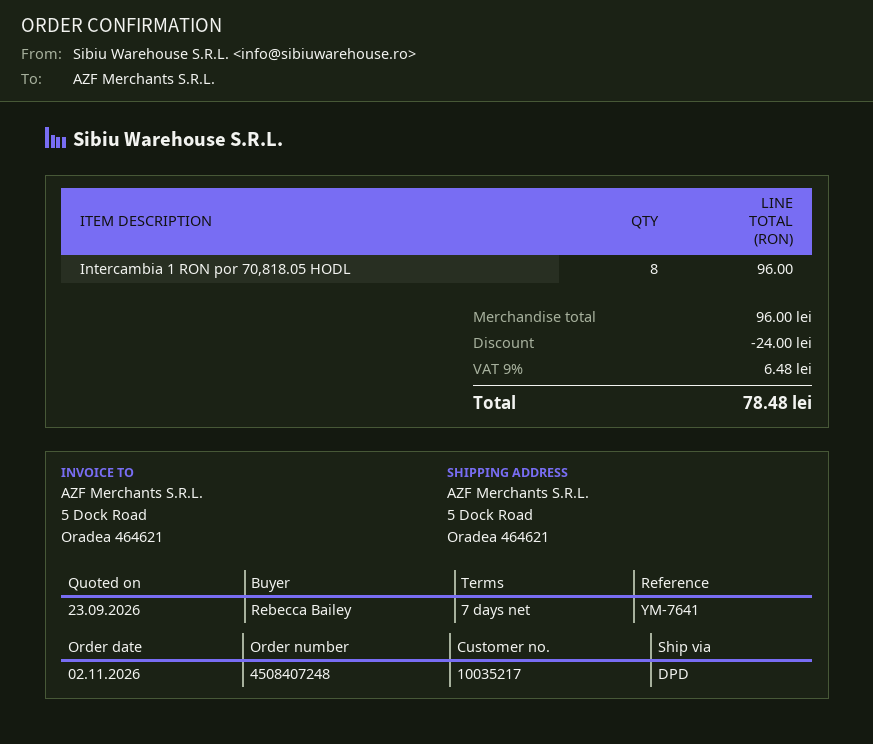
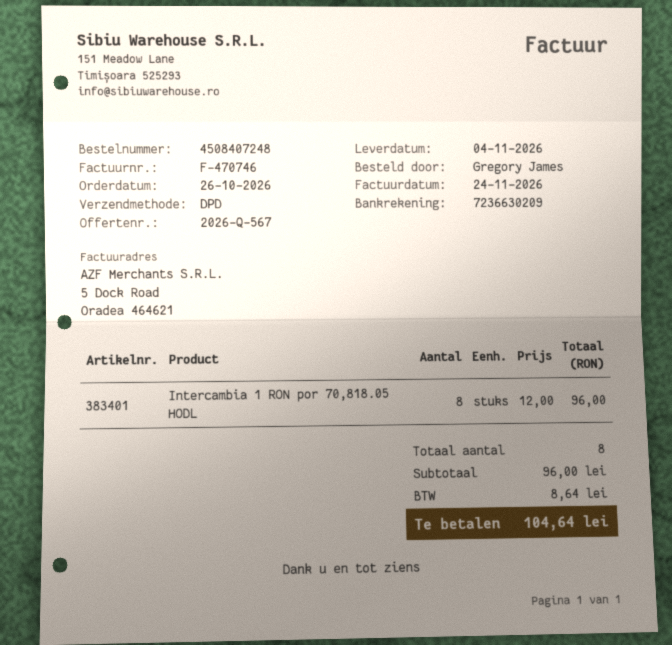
order date: 2026-11-02 -> 2026-10-26
ordered by: Rebecca Bailey -> Gregory James
discount: 24.00 -> none
tax: 6.48 -> 8.64
total: 78.48 -> 104.64

